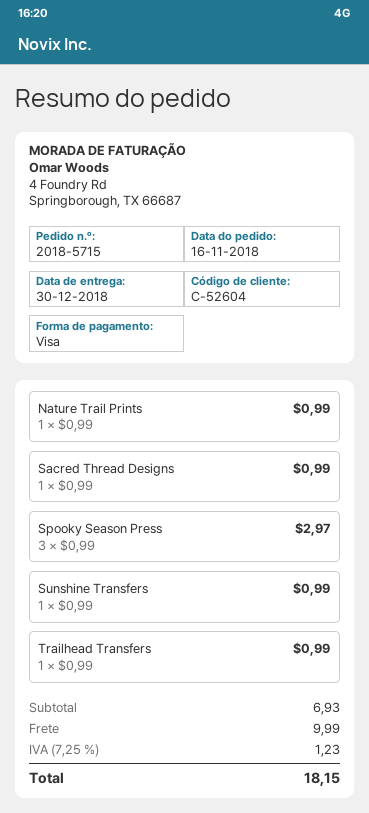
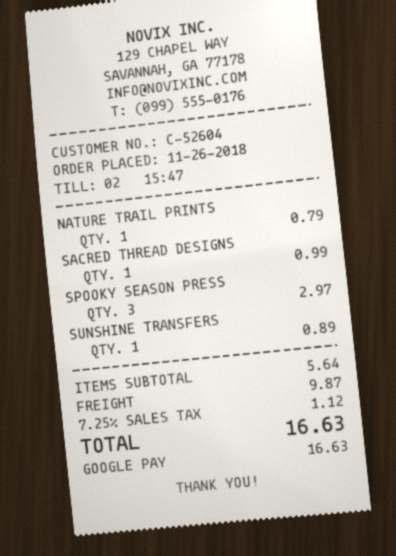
order date: 2018-11-16 -> 2018-11-26
payment method: Visa -> Google Pay
Nature Trail Prints: 1 for 0.99 -> 1 for 0.79
Sunshine Transfers: 1 for 0.99 -> 1 for 0.89
Trailhead Transfers: 1 for 0.99 -> none
subtotal: 6.93 -> 5.64
shipping: 9.99 -> 9.87
tax: 7.25% = 1.23 -> 7.25% = 1.12
total: 18.15 -> 16.63

